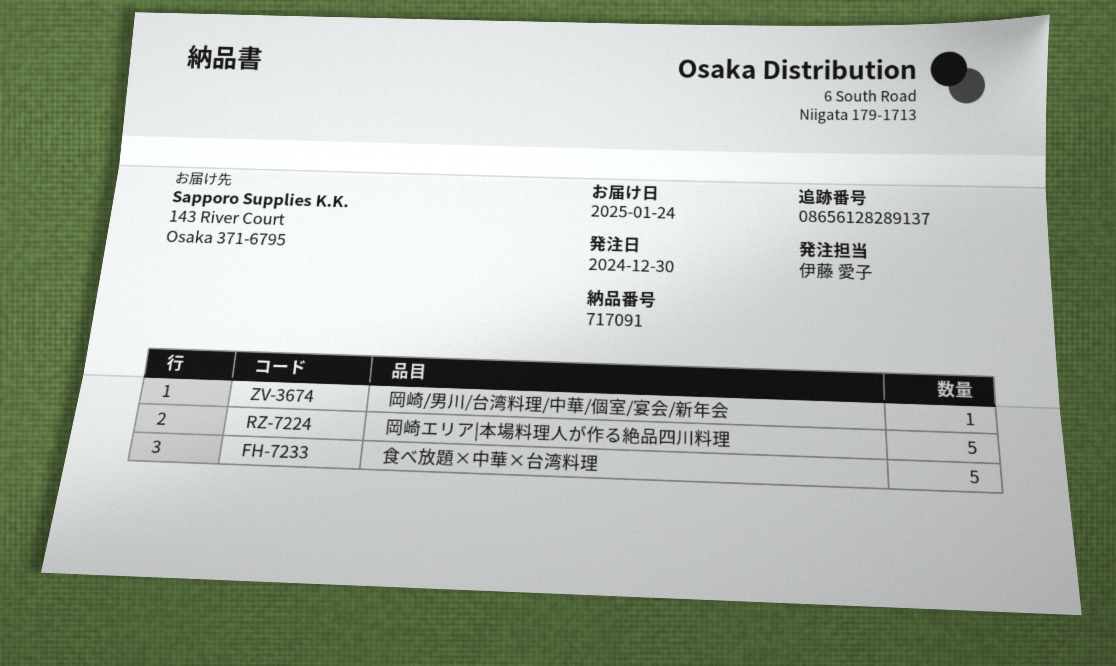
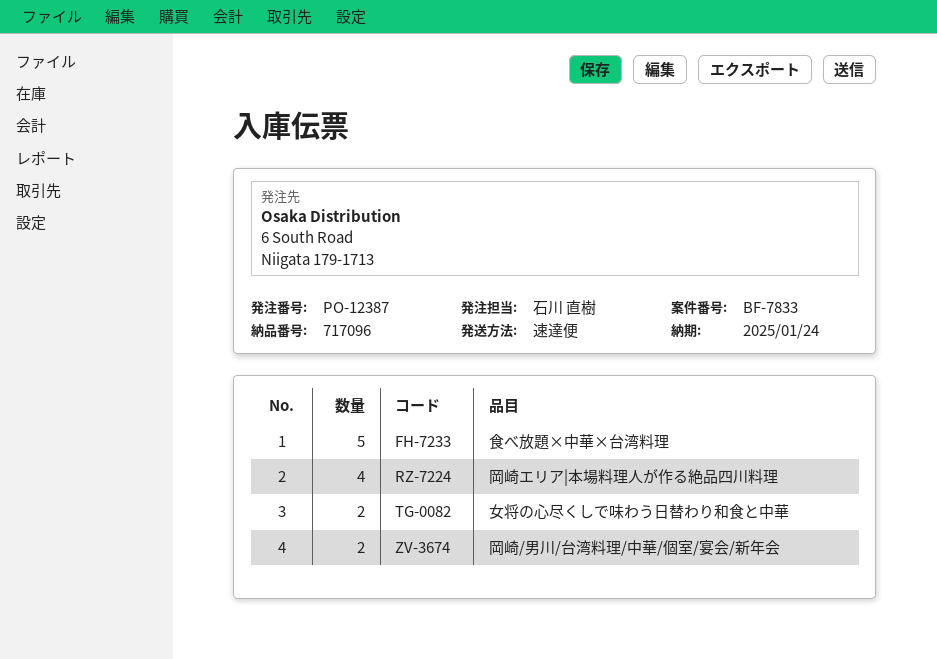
delivery note number: 717091 -> 717096
ordered by: 伊藤 愛子 -> 石川 直樹
岡崎/男川/台湾料理/中華/個室/宴会/新年会: 1 -> 2
岡崎エリア|本場料理人が作る絶品四川料理: 5 -> 4
女将の心尽くしで味わう日替わり和食と中華: none -> 2

